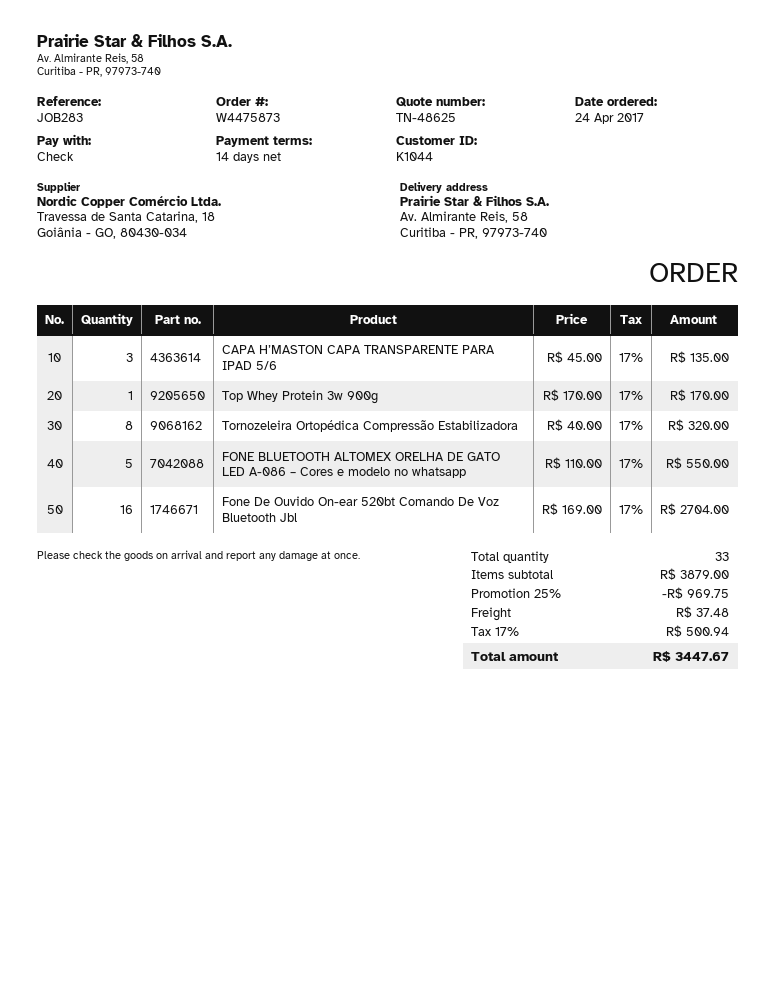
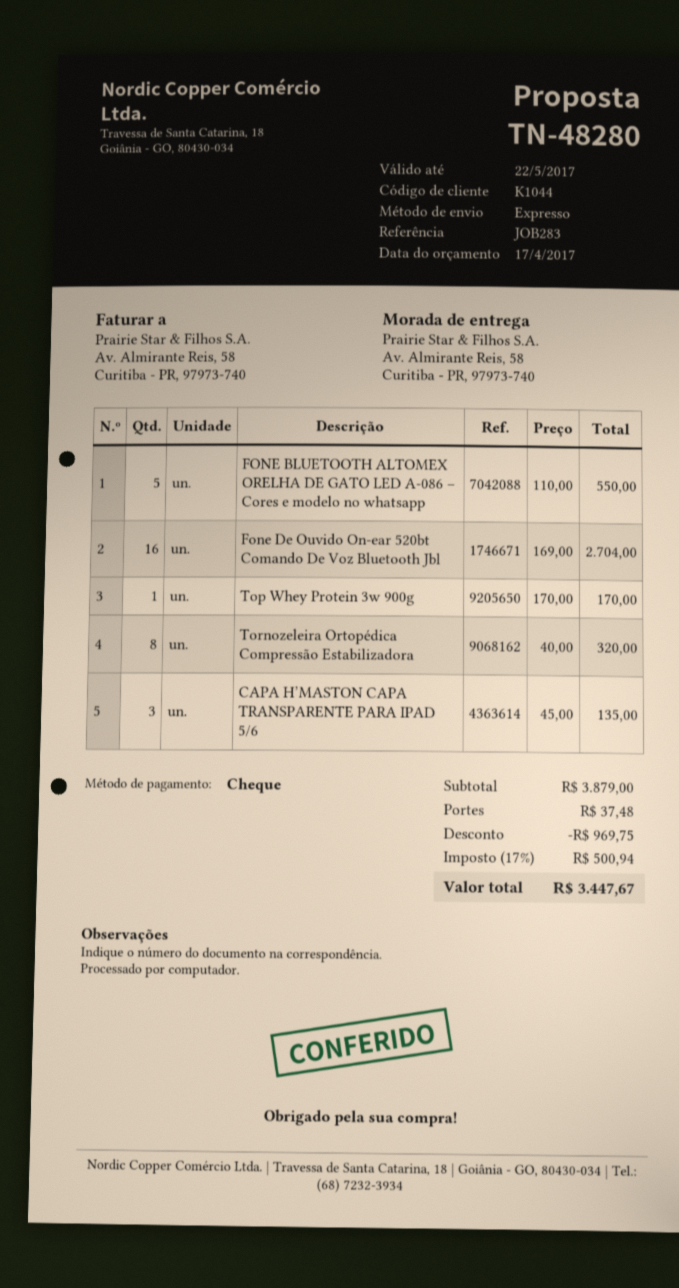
quote number: TN-48625 -> TN-48280

